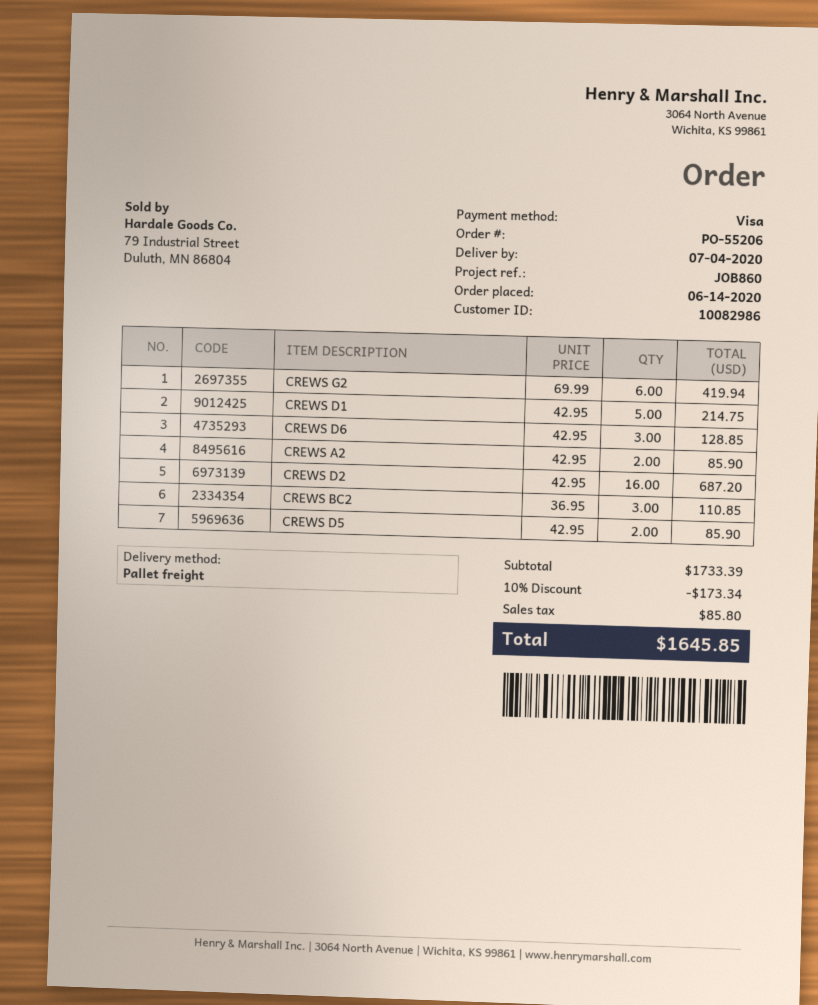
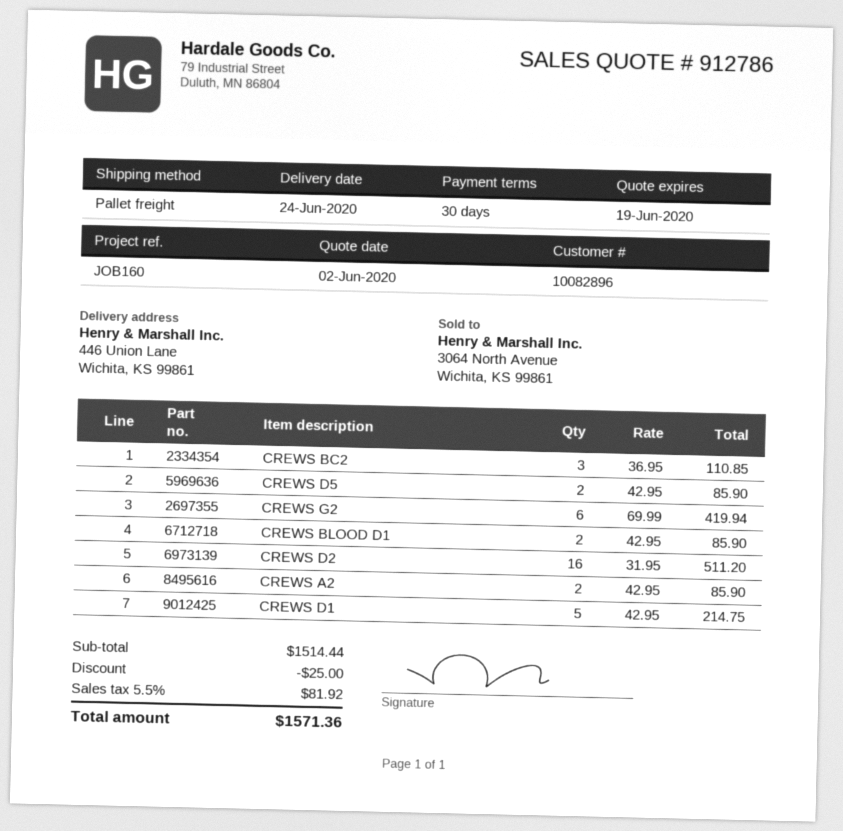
delivery date: 2020-07-04 -> 2020-06-24
customer number: 10082986 -> 10082896
reference: JOB860 -> JOB160
CREWS D6: 3 x 42.95 = 128.85 -> none
CREWS D2: 16 x 42.95 = 687.20 -> 16 x 31.95 = 511.20
CREWS BLOOD D1: none -> 2 x 42.95 = 85.90
subtotal: 1733.39 -> 1514.44
discount: 173.34 -> 25.00
tax: 85.80 -> 81.92
total: 1645.85 -> 1571.36

